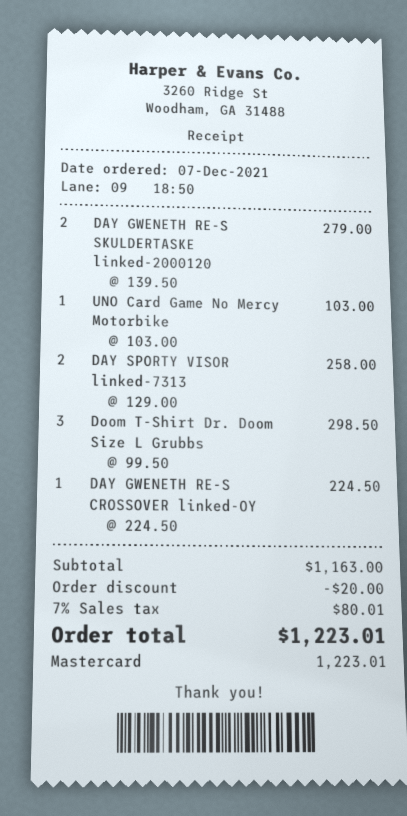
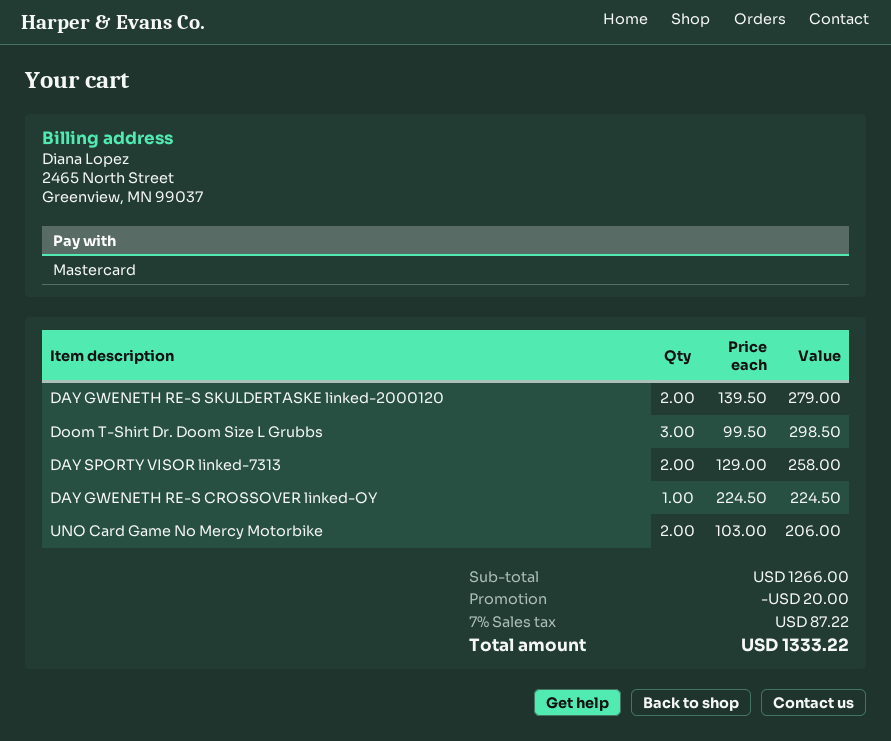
UNO Card Game No Mercy Motorbike: 1 x 103.00 = 103.00 -> 2 x 103.00 = 206.00
subtotal: 1163.00 -> 1266.00
tax: 7% = 80.01 -> 7% = 87.22
total: 1223.01 -> 1333.22

